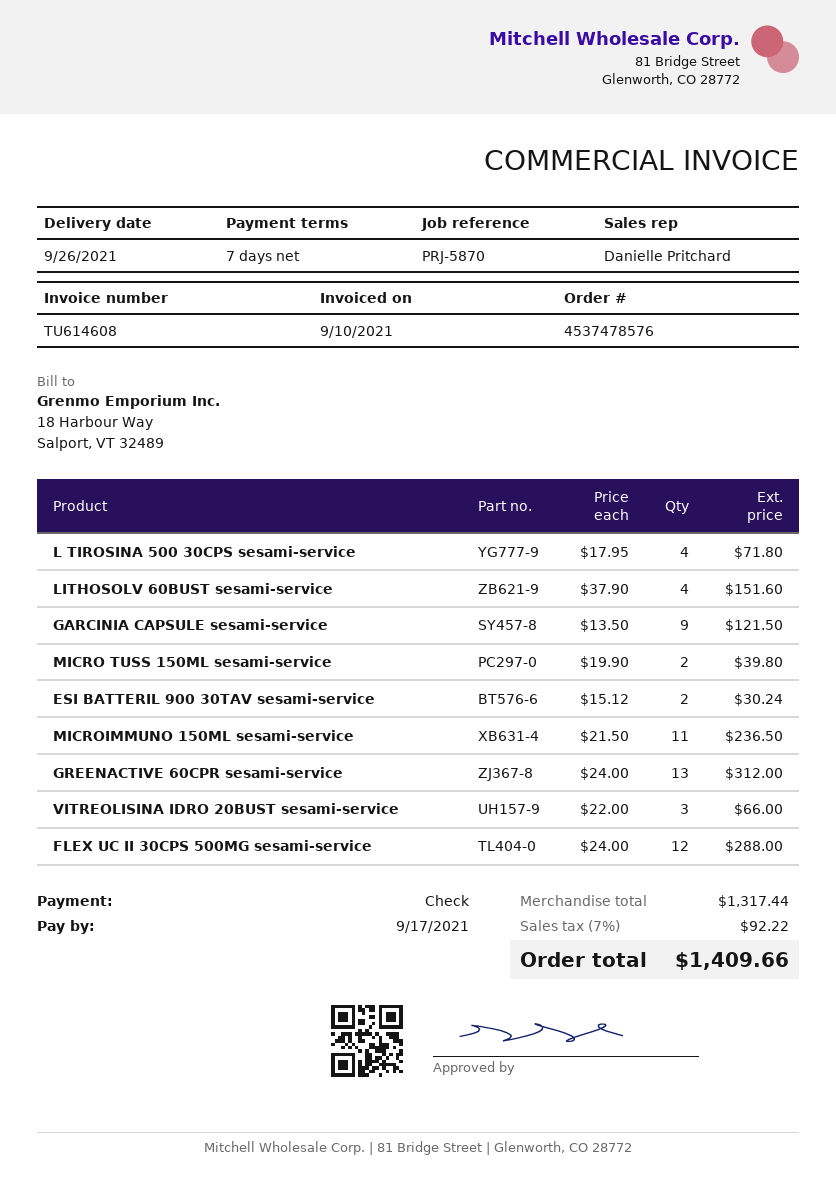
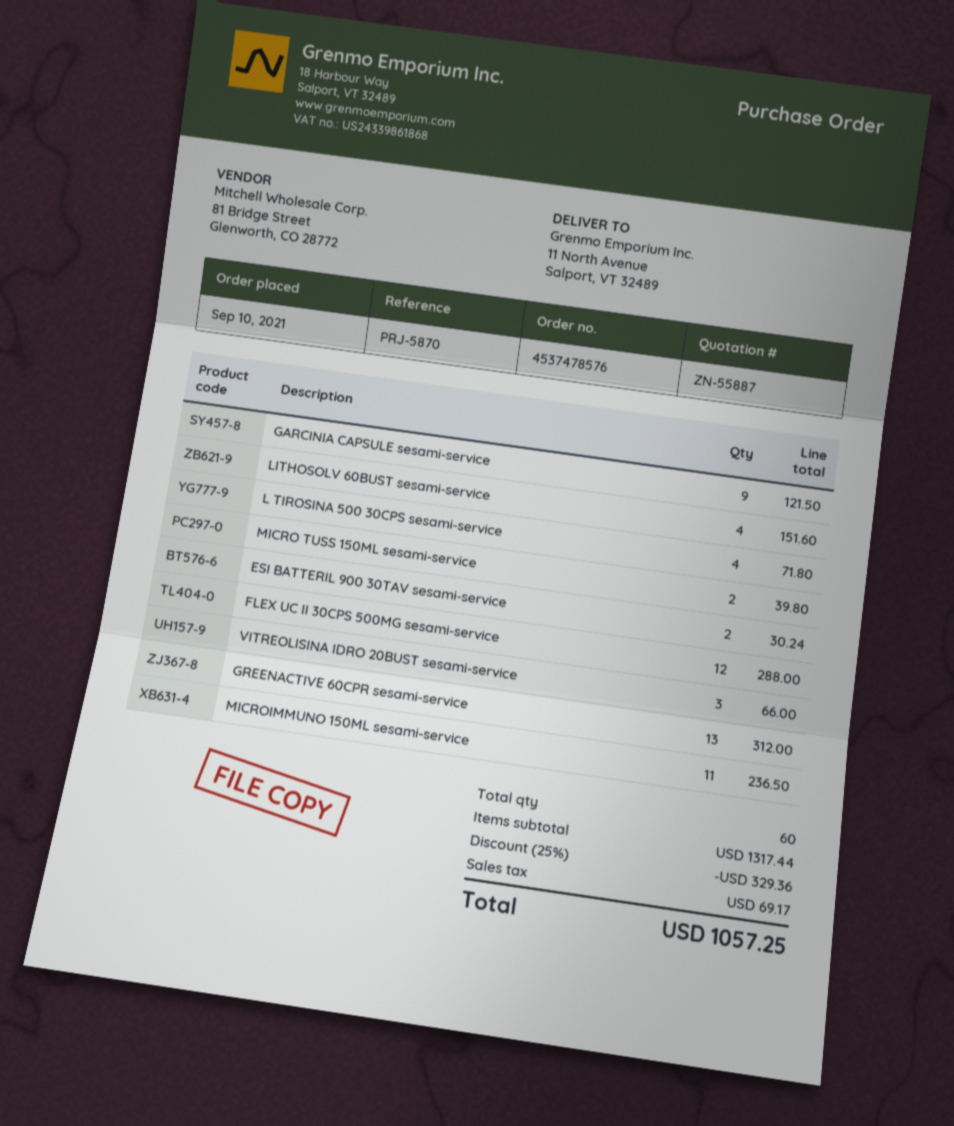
discount: none -> 25% = 329.36
tax: 92.22 -> 69.17
total: 1409.66 -> 1057.25

